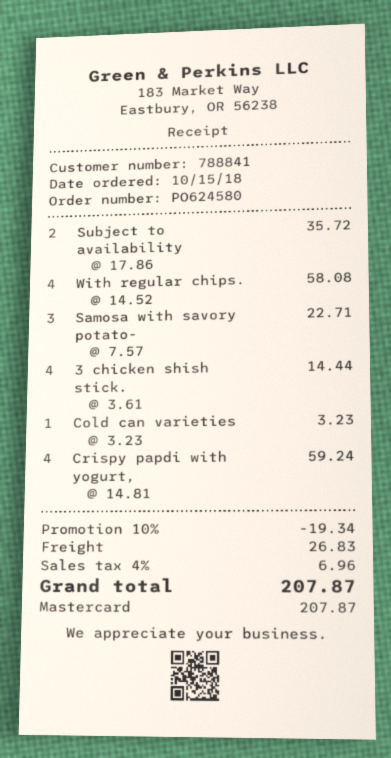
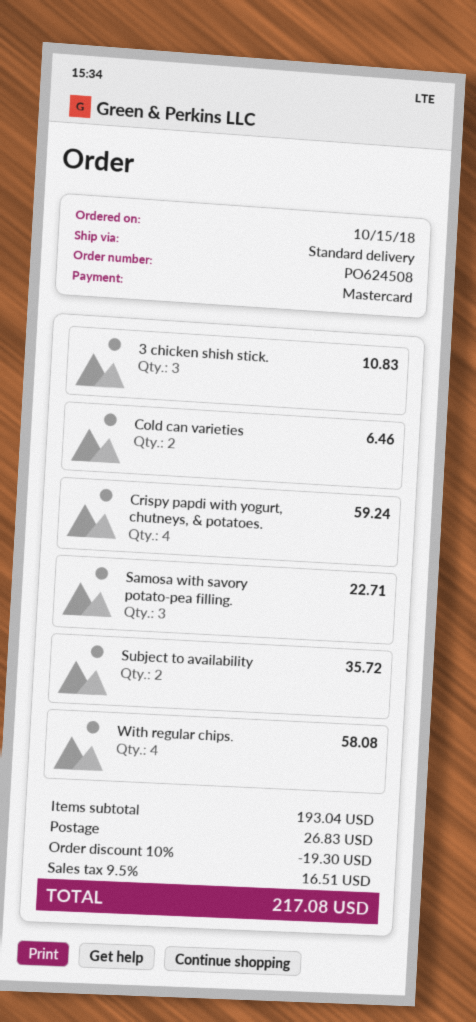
order number: PO624580 -> PO624508
3 chicken shish stick.: 4 for 14.44 -> 3 for 10.83
Cold can varieties: 1 for 3.23 -> 2 for 6.46
discount: 10% = 19.34 -> 10% = 19.30
tax: 4% = 6.96 -> 9.5% = 16.51
total: 207.87 -> 217.08

